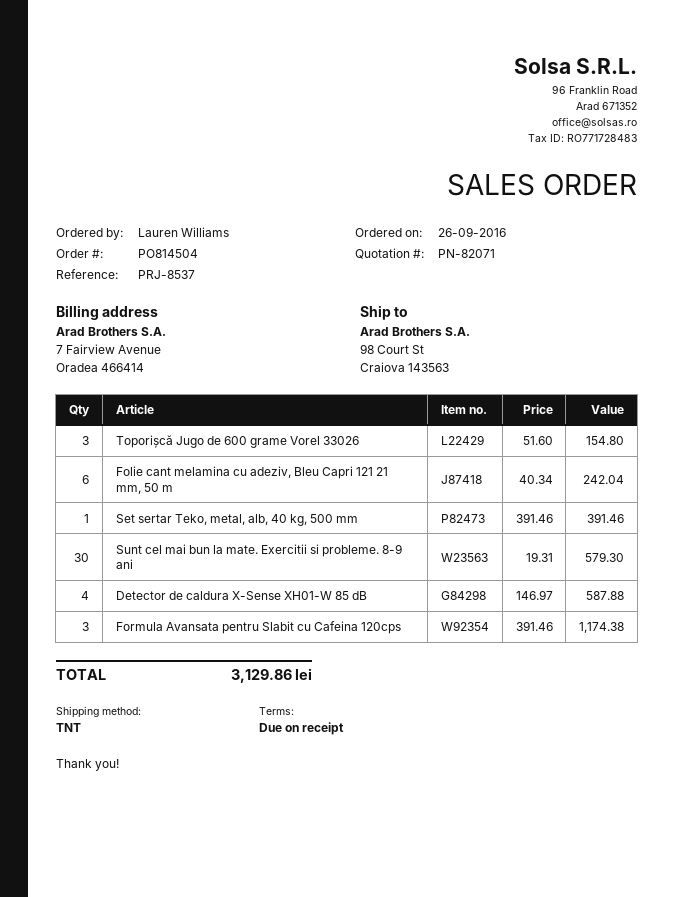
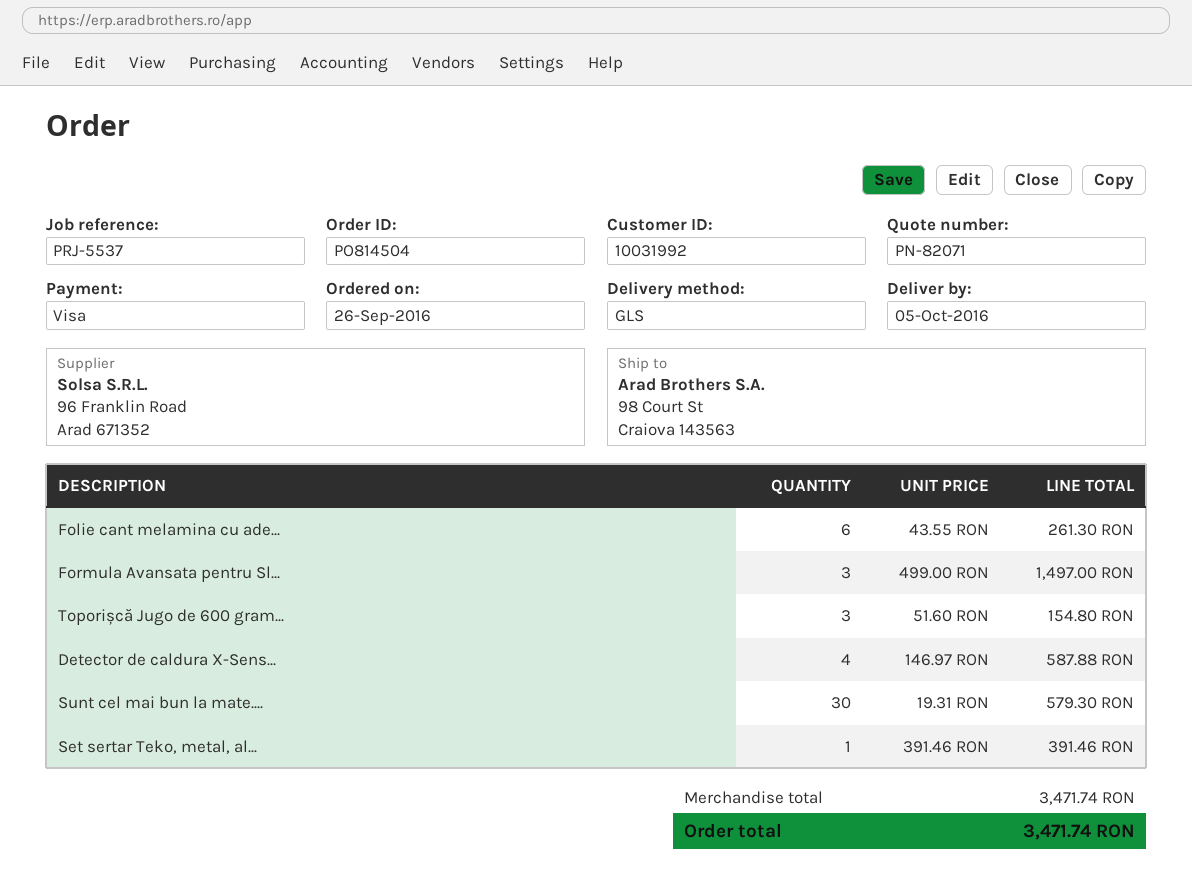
reference: PRJ-8537 -> PRJ-5537
shipping method: TNT -> GLS
Folie cant melamina cu adeziv, Bleu Capri 121 21 mm, 50 m: 6 x 40.34 = 242.04 -> 6 x 43.55 = 261.30
Formula Avansata pentru Slabit cu Cafeina 120cps: 3 x 391.46 = 1174.38 -> 3 x 499.00 = 1497.00
total: 3129.86 -> 3471.74

